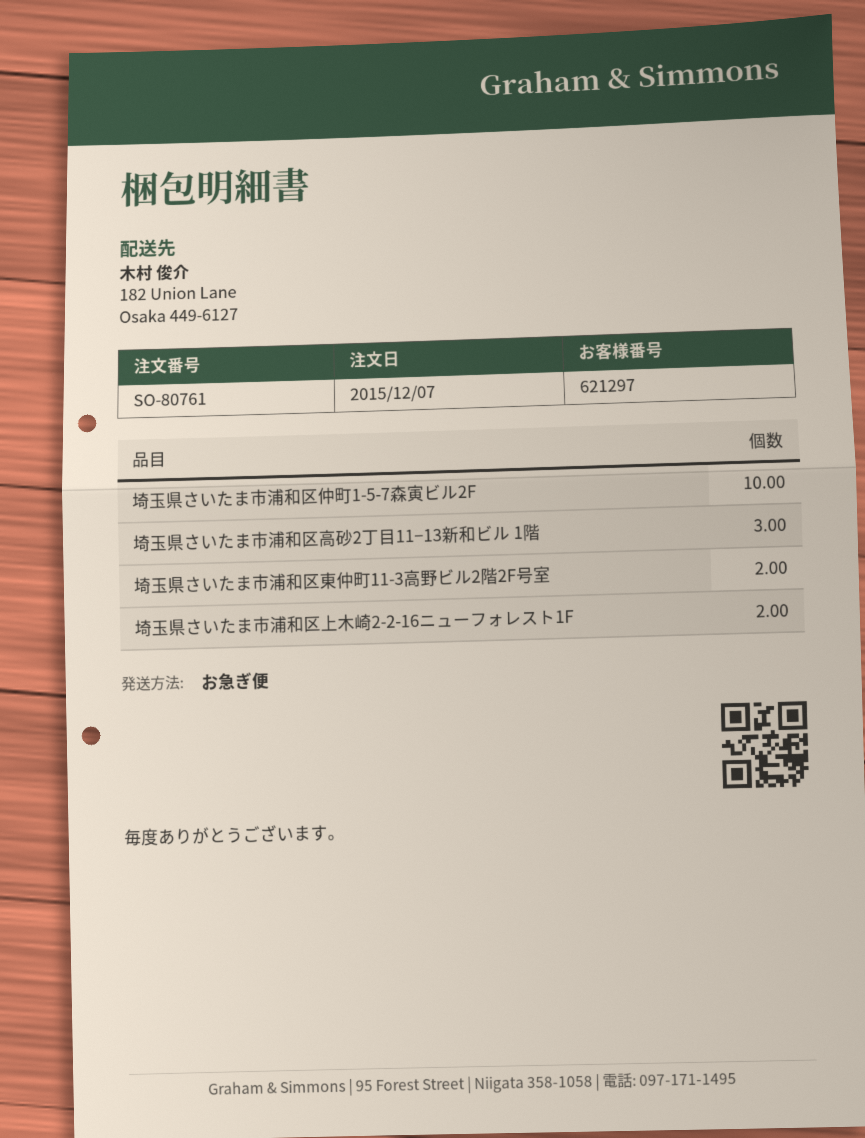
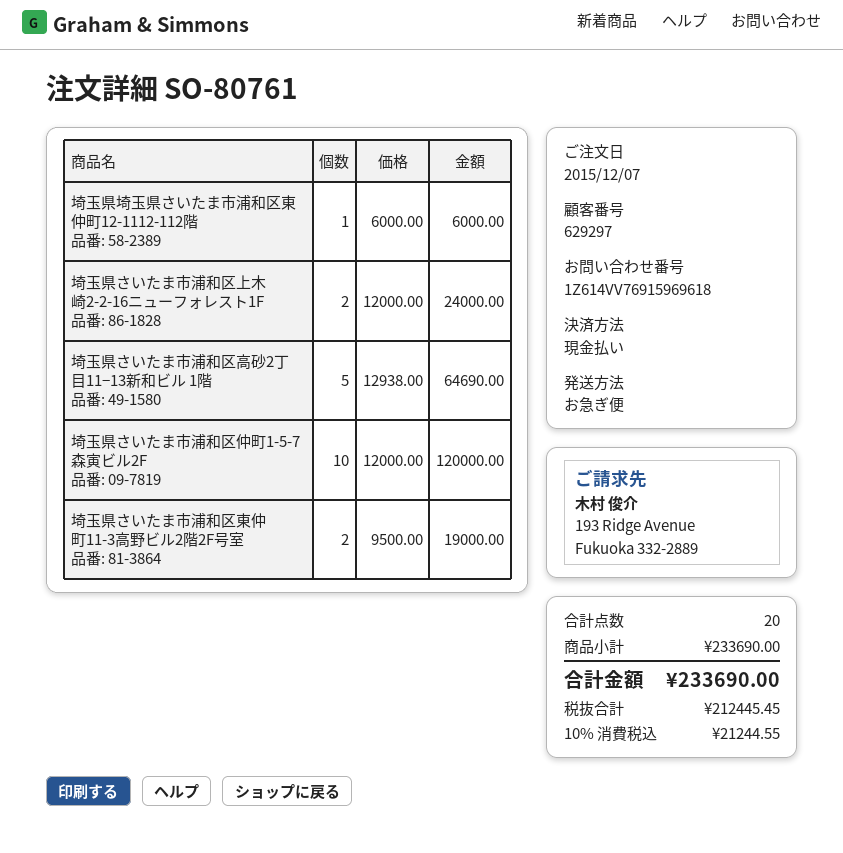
customer number: 621297 -> 629297
埼玉県さいたま市浦和区高砂2丁目11−13新和ビル 1階: 3 -> 5
埼玉県埼玉県さいたま市浦和区東仲町12-1112-112階: none -> 1

